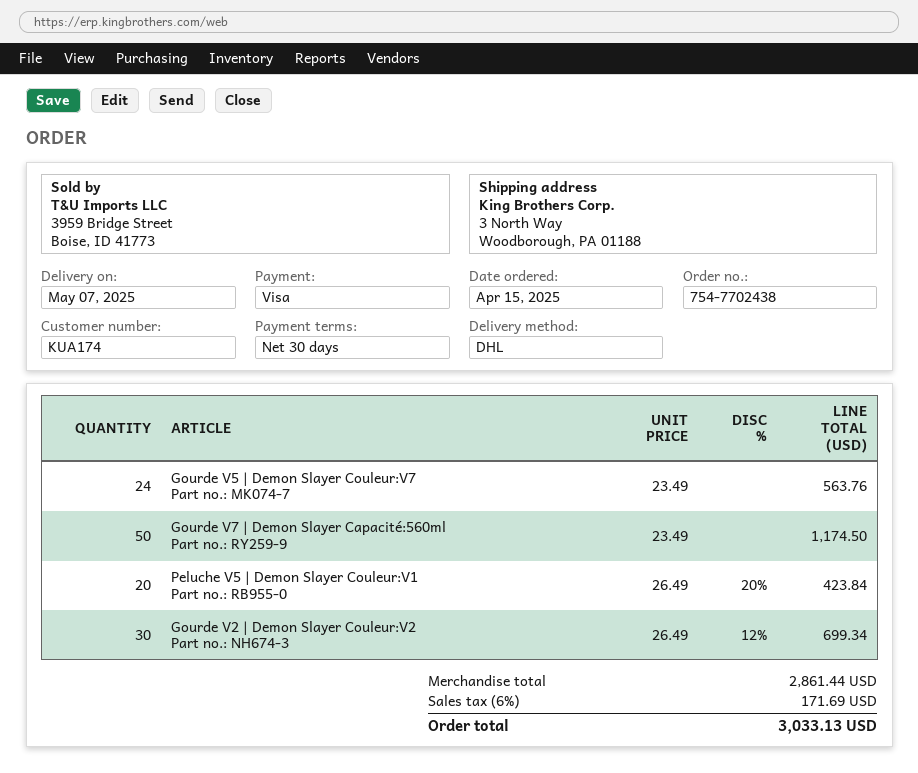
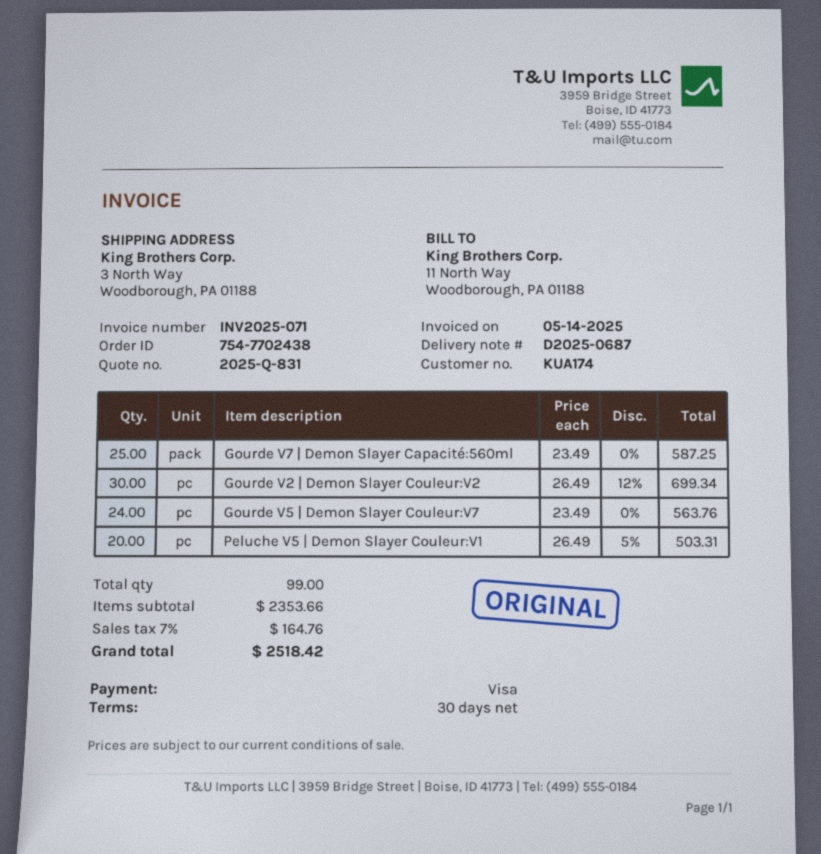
Gourde V7 | Demon Slayer Capacité:560ml: 50 x 23.49 = 1174.50 -> 25 x 23.49 = 587.25
Peluche V5 | Demon Slayer Couleur:V1: 20 x 26.49 - 20% = 423.84 -> 20 x 26.49 - 5% = 503.31
subtotal: 2861.44 -> 2353.66
tax: 6% = 171.69 -> 7% = 164.76
total: 3033.13 -> 2518.42

